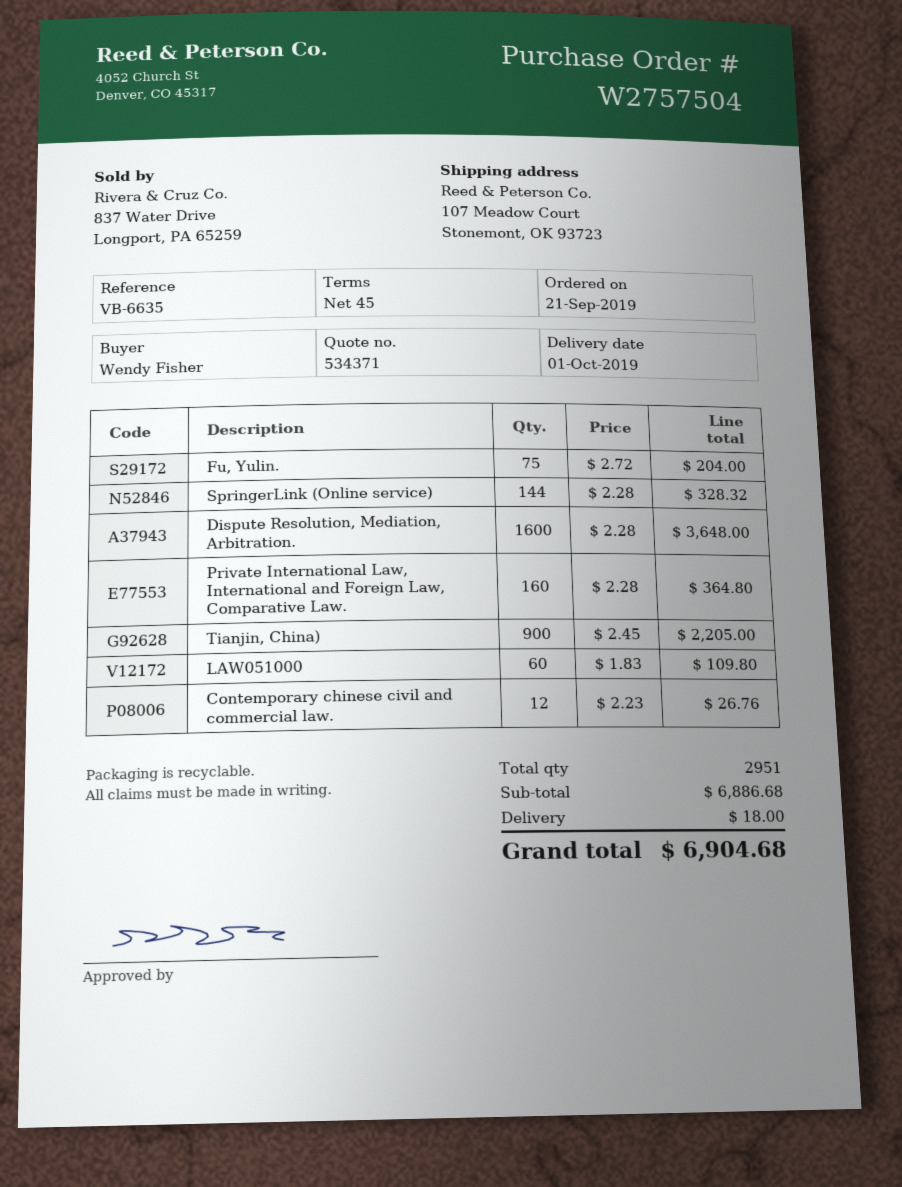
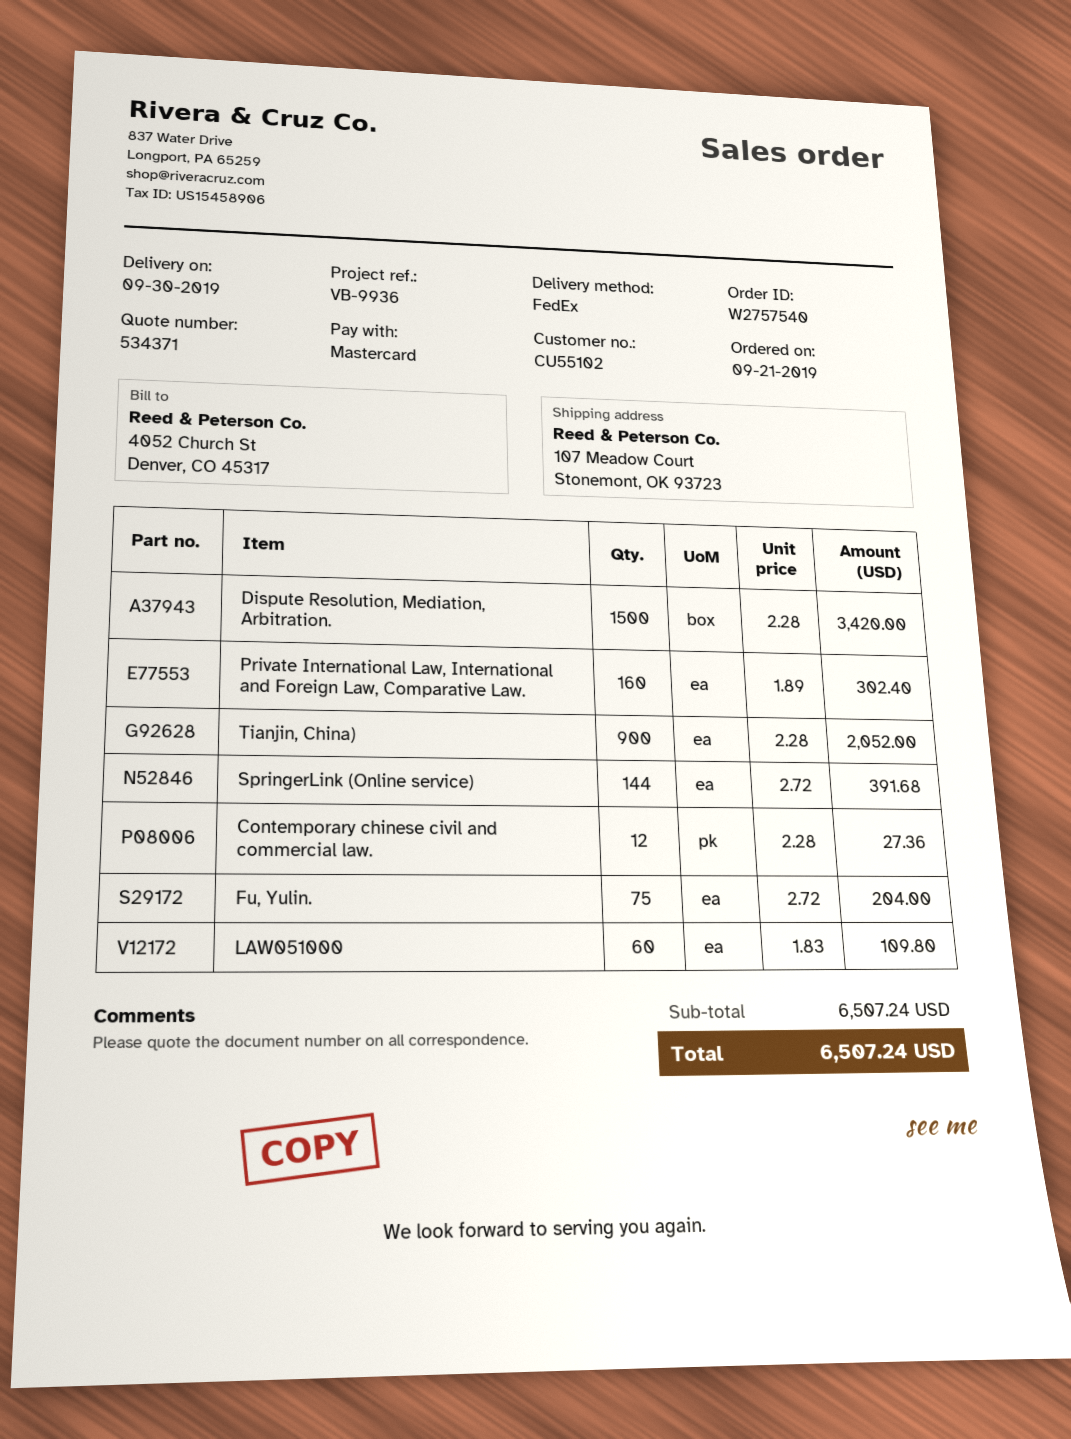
order number: W2757504 -> W2757540
delivery date: 2019-10-01 -> 2019-09-30
reference: VB-6635 -> VB-9936
SpringerLink (Online service): 144 x 2.28 = 328.32 -> 144 x 2.72 = 391.68
Dispute Resolution, Mediation, Arbitration.: 1600 x 2.28 = 3648.00 -> 1500 x 2.28 = 3420.00
Private International Law, International and Foreign Law, Comparative Law.: 160 x 2.28 = 364.80 -> 160 x 1.89 = 302.40
Tianjin, China): 900 x 2.45 = 2205.00 -> 900 x 2.28 = 2052.00
Contemporary chinese civil and commercial law.: 12 x 2.23 = 26.76 -> 12 x 2.28 = 27.36
subtotal: 6886.68 -> 6507.24
shipping: 18.00 -> none
total: 6904.68 -> 6507.24

